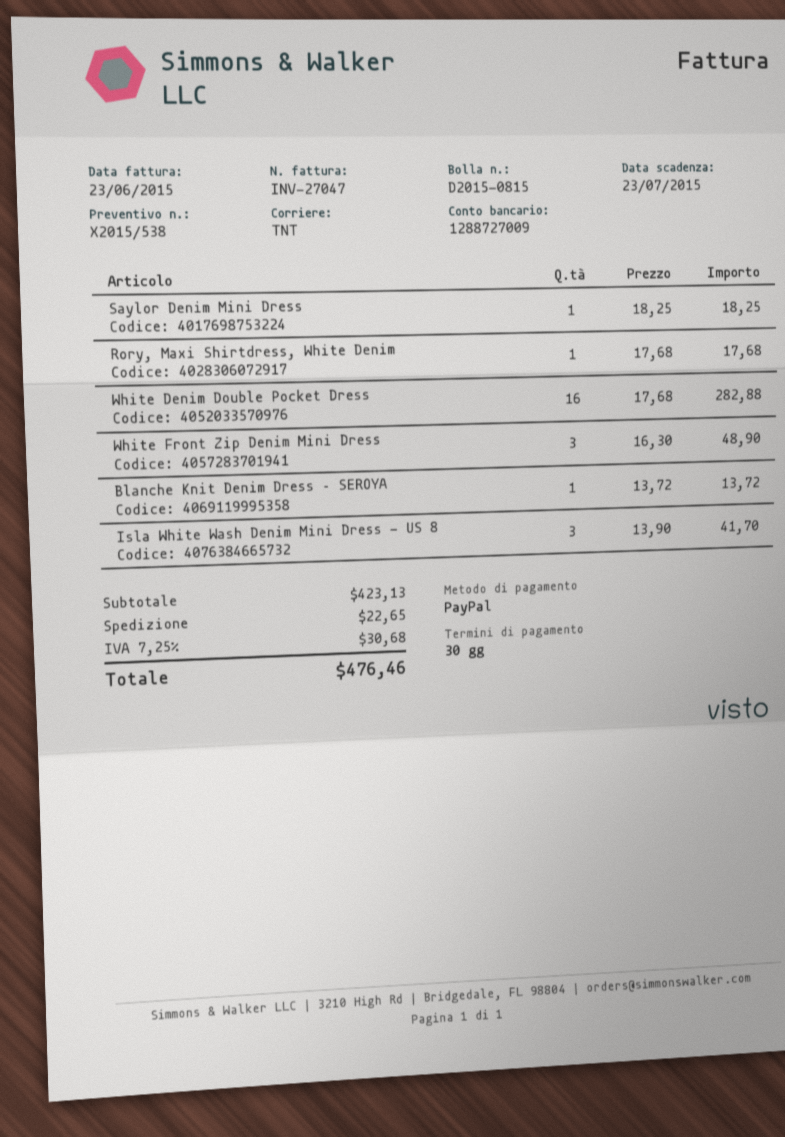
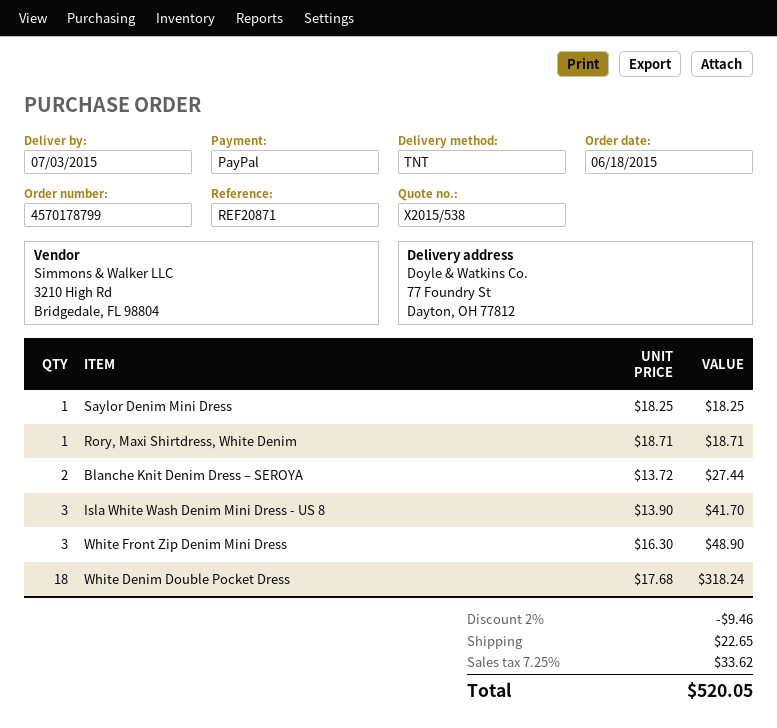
Rory, Maxi Shirtdress, White Denim: 1 x 17.68 = 17.68 -> 1 x 18.71 = 18.71
White Denim Double Pocket Dress: 16 x 17.68 = 282.88 -> 18 x 17.68 = 318.24
Blanche Knit Denim Dress – SEROYA: 1 x 13.72 = 13.72 -> 2 x 13.72 = 27.44
discount: none -> 2% = 9.46
tax: 7.25% = 30.68 -> 7.25% = 33.62
total: 476.46 -> 520.05

